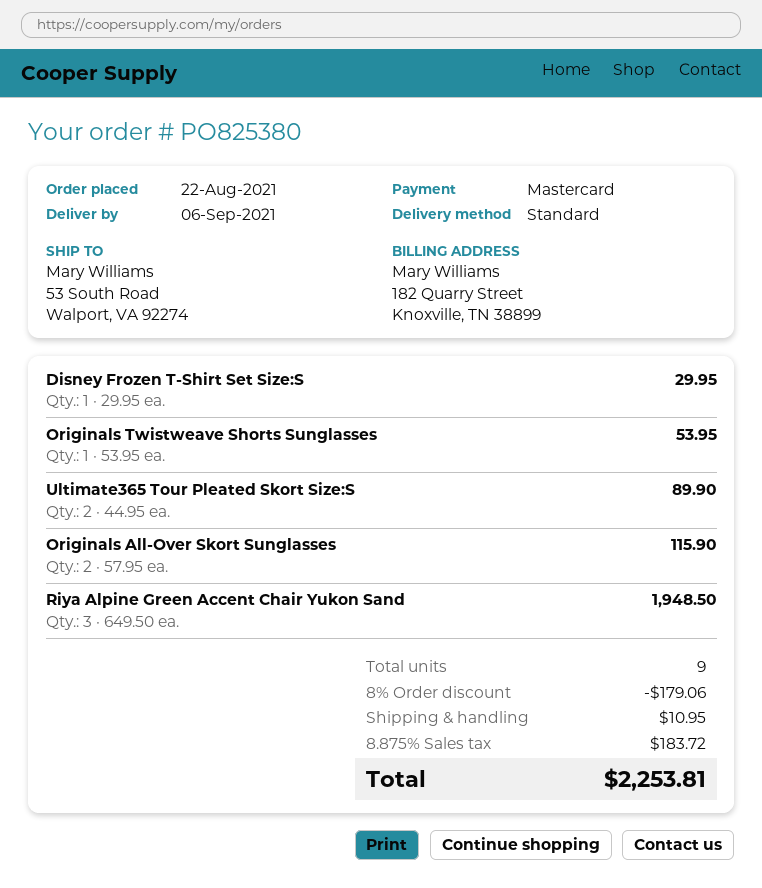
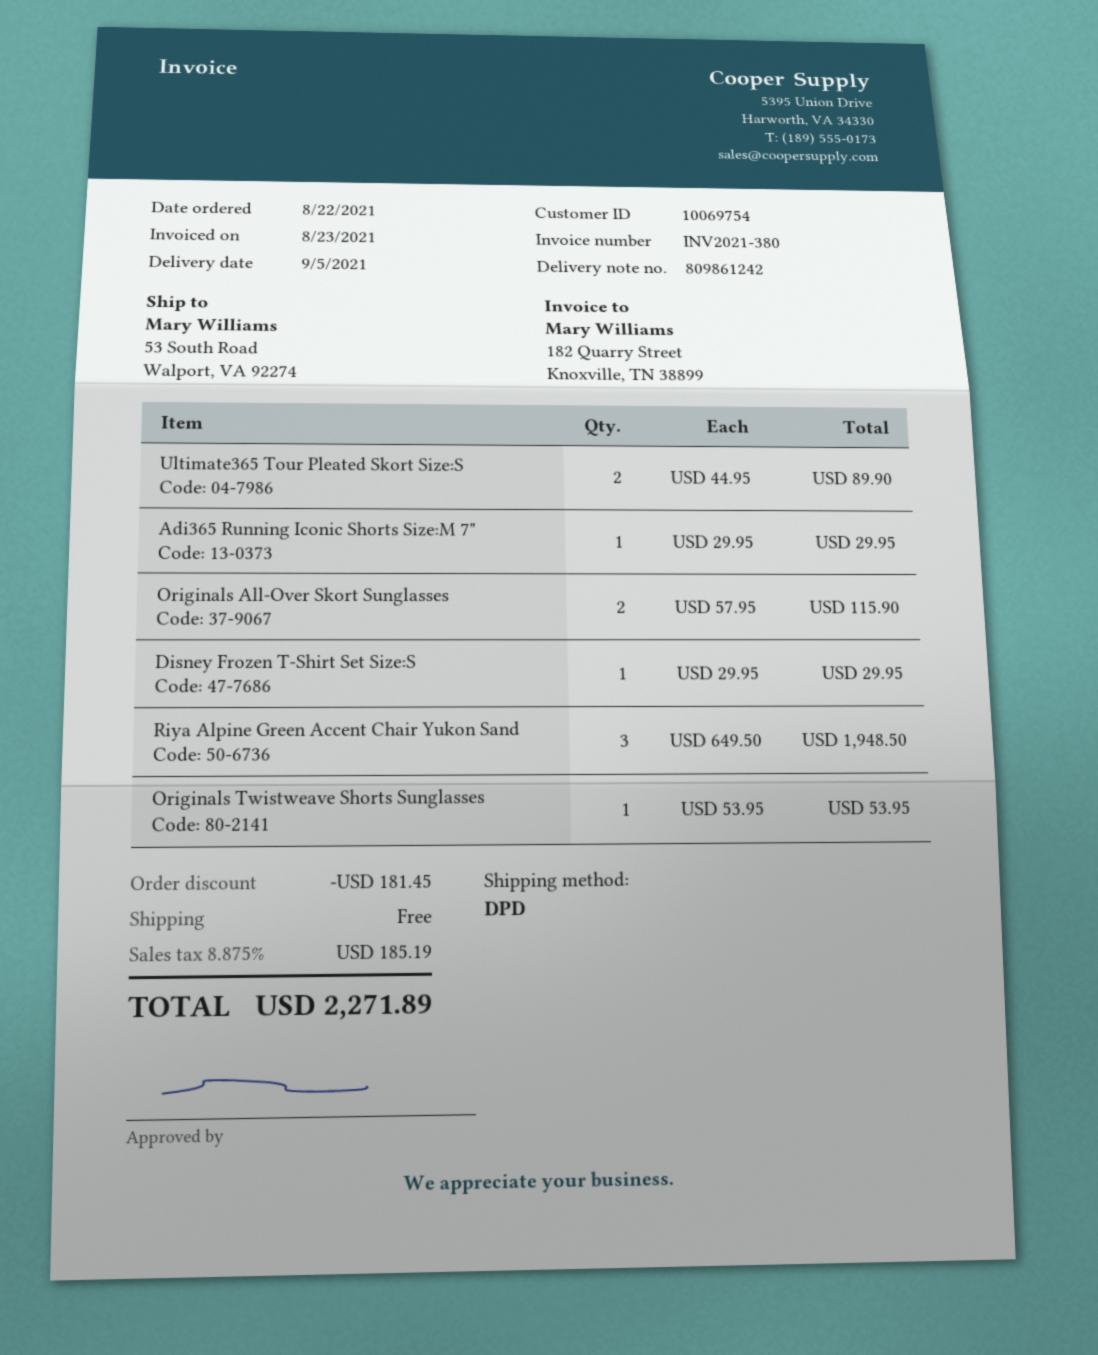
delivery date: 2021-09-06 -> 2021-09-05
shipping method: standard -> DPD
Adi365 Running Iconic Shorts Size:M 7": none -> 1 x 29.95 = 29.95
discount: 179.06 -> 181.45
shipping: 10.95 -> 0.00
tax: 8.875% = 183.72 -> 8.875% = 185.19
total: 2253.81 -> 2271.89

